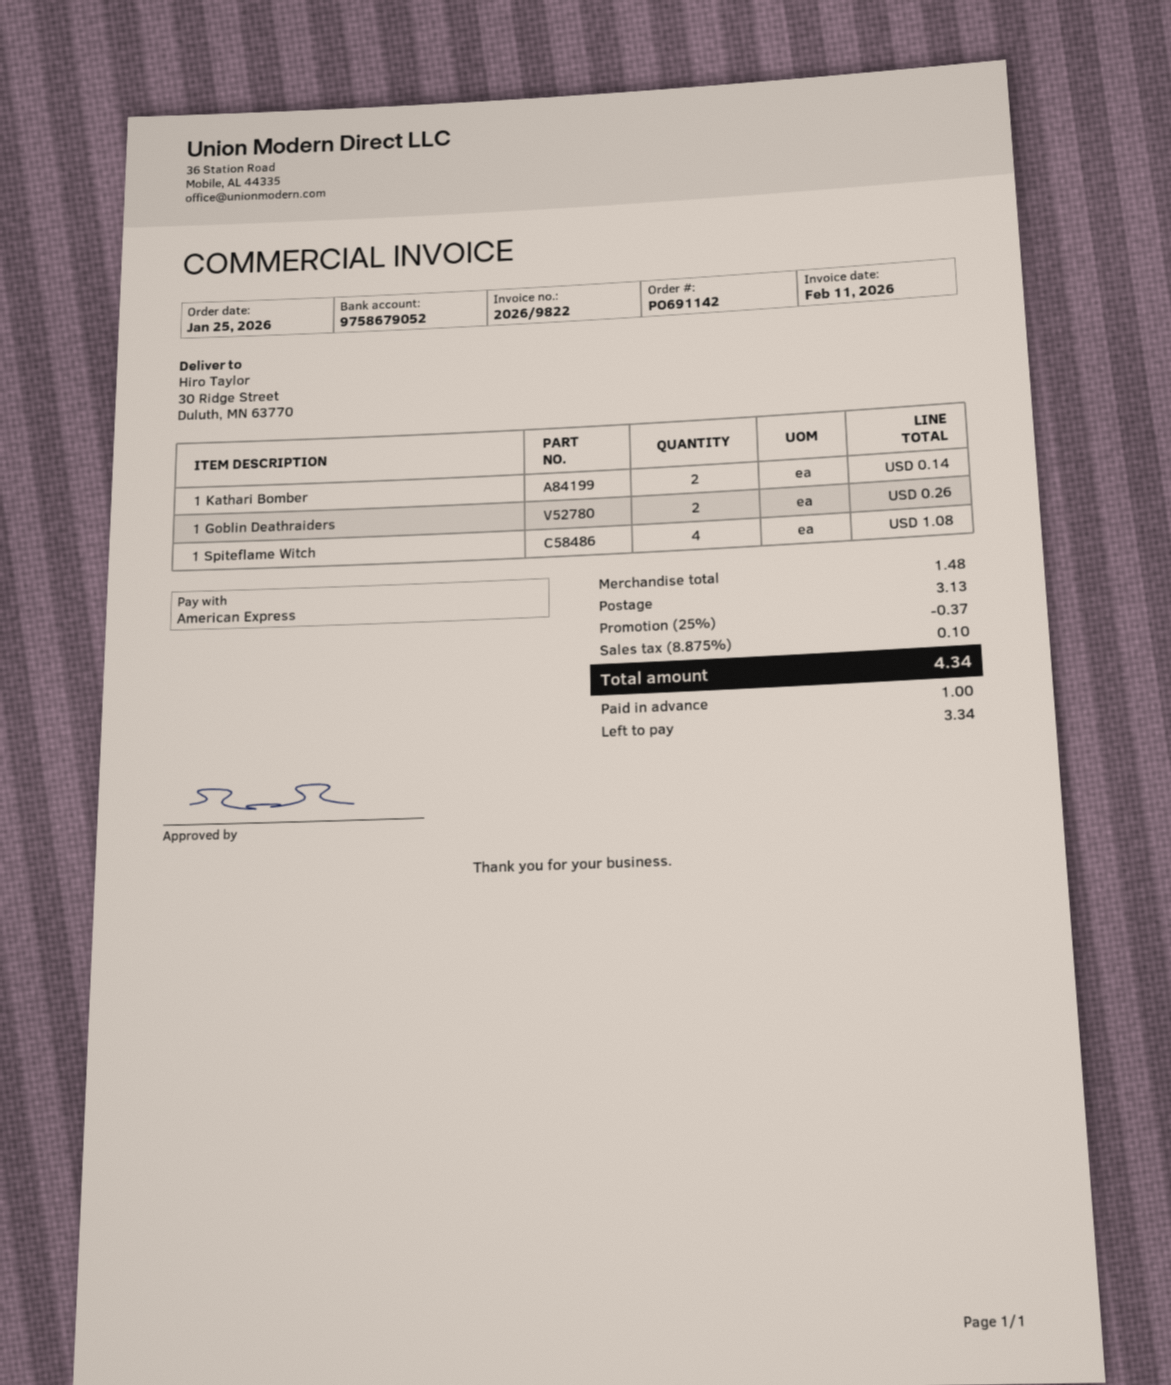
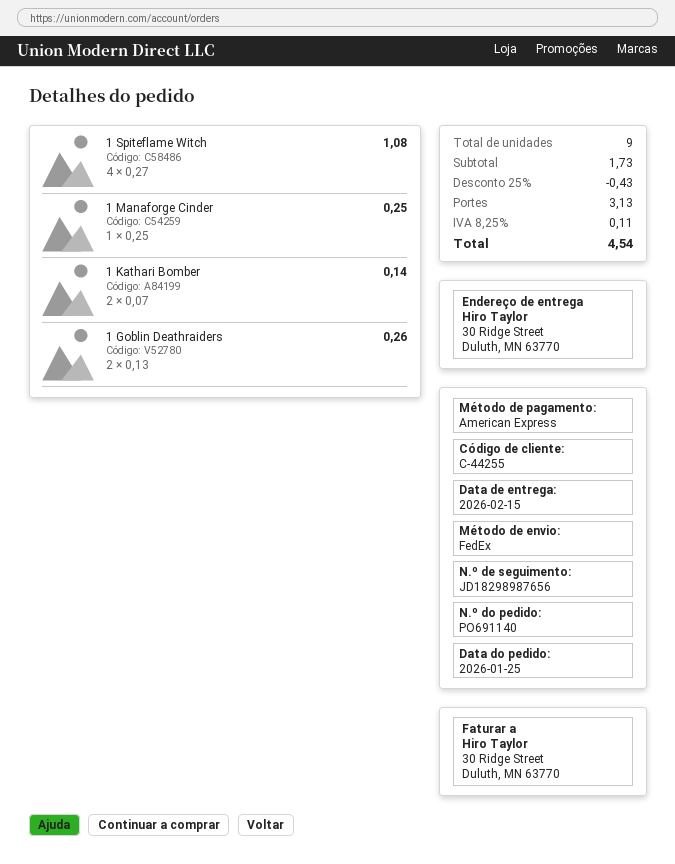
order number: PO691142 -> PO691140
1 Manaforge Cinder: none -> 1 for 0.25
subtotal: 1.48 -> 1.73
discount: 25% = 0.37 -> 25% = 0.43
tax: 8.875% = 0.10 -> 8.25% = 0.11
total: 4.34 -> 4.54

